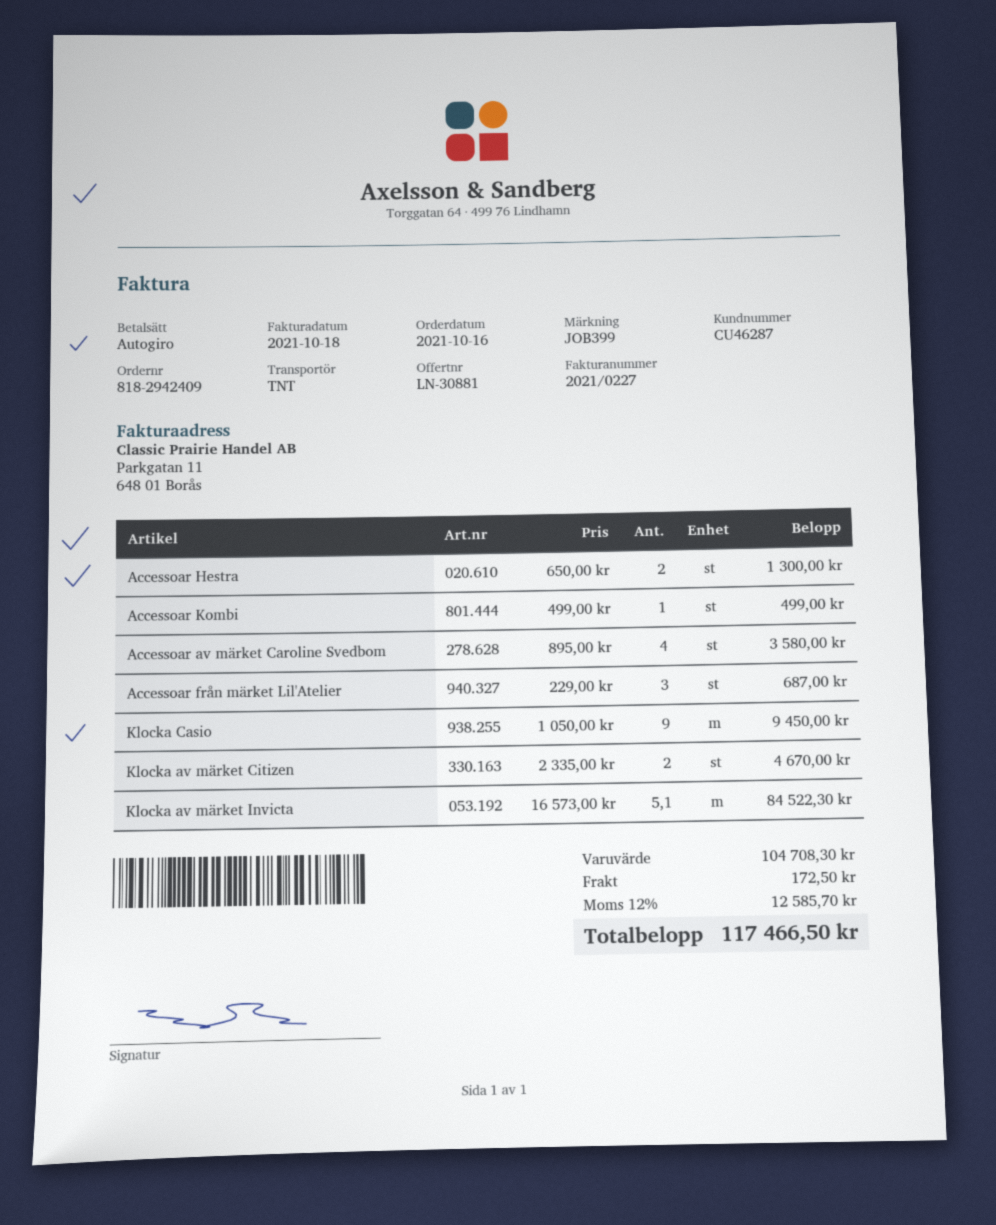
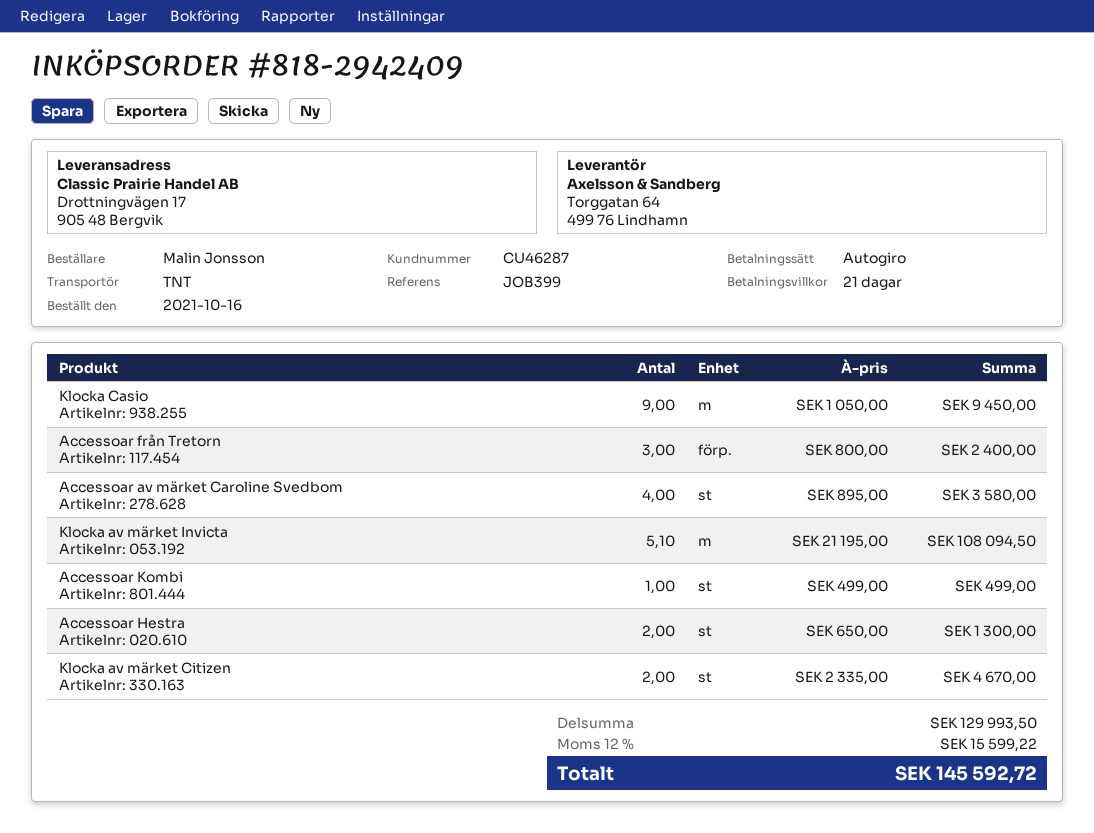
Accessoar från märket Lil'Atelier: 3 x 229.00 = 687.00 -> none
Klocka av märket Invicta: 5.1 x 16573.00 = 84522.30 -> 5.1 x 21195.00 = 108094.50
Accessoar från Tretorn: none -> 3 x 800.00 = 2400.00
subtotal: 104708.30 -> 129993.50
shipping: 172.50 -> none
tax: 12% = 12585.70 -> 12% = 15599.22
total: 117466.50 -> 145592.72

